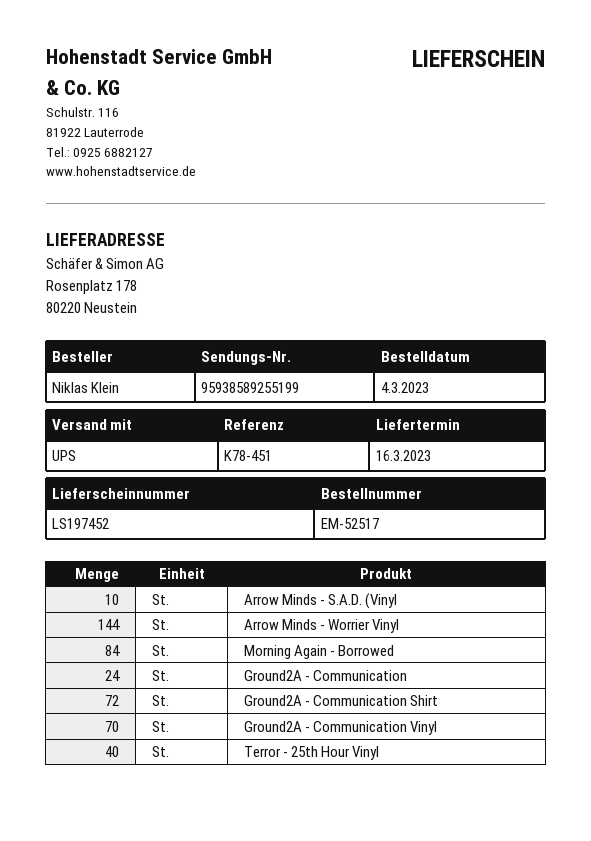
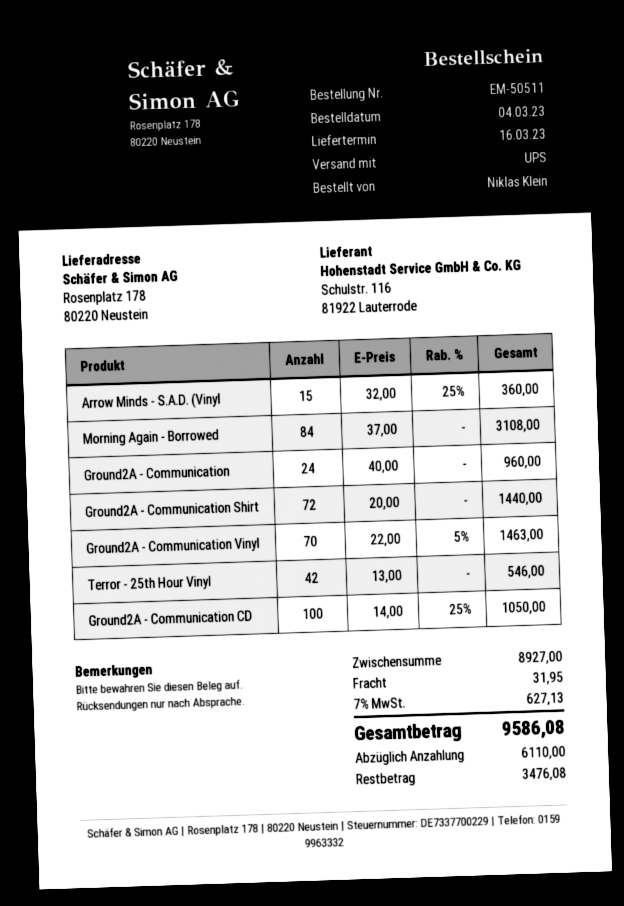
order number: EM-52517 -> EM-50511
Arrow Minds - S.A.D. (Vinyl: 10 -> 15
Arrow Minds - Worrier Vinyl: 144 -> none
Terror - 25th Hour Vinyl: 40 -> 42
Ground2A - Communication CD: none -> 100

